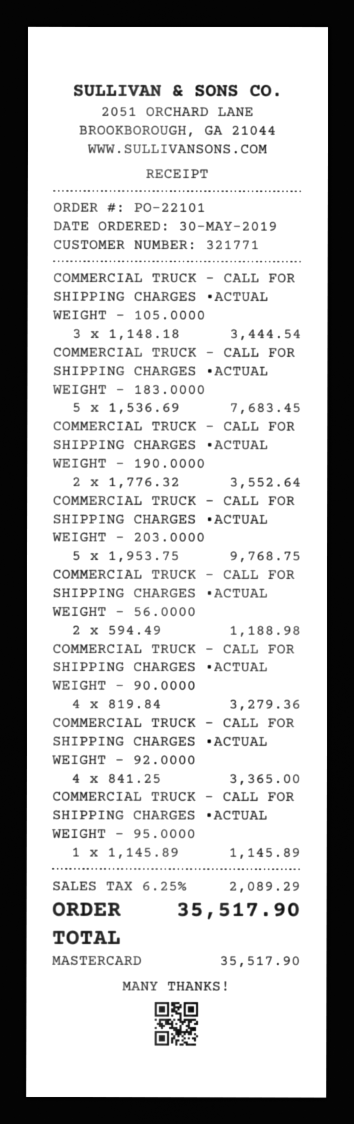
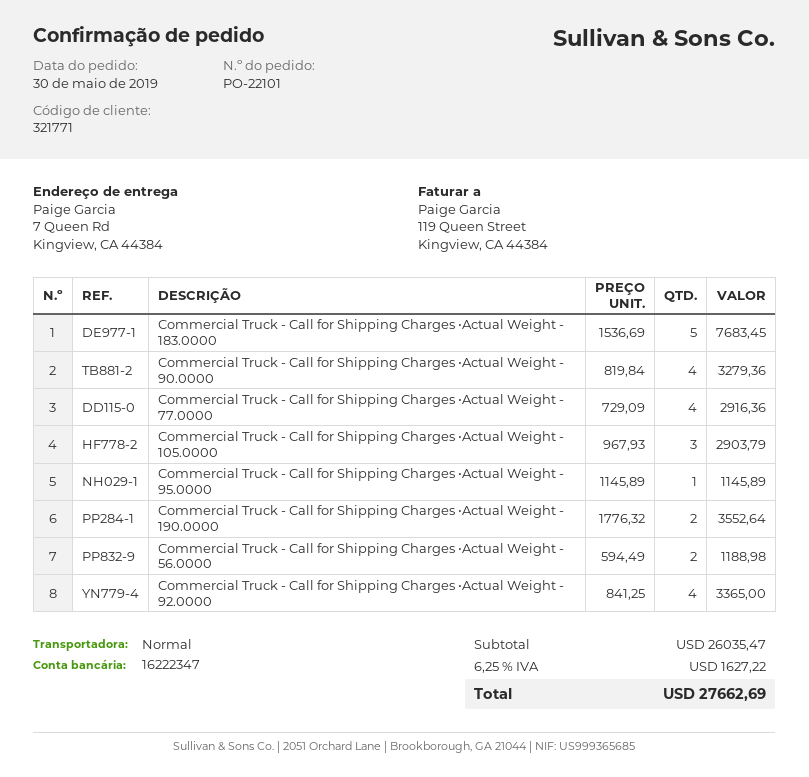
COMMERCIAL TRUCK - CALL FOR SHIPPING CHARGES •ACTUAL WEIGHT - 105.0000: 3 x 1148.18 = 3444.54 -> 3 x 967.93 = 2903.79
COMMERCIAL TRUCK - CALL FOR SHIPPING CHARGES •ACTUAL WEIGHT - 203.0000: 5 x 1953.75 = 9768.75 -> none
Commercial Truck - Call for Shipping Charges •Actual Weight - 77.0000: none -> 4 x 729.09 = 2916.36
tax: 6.25% = 2089.29 -> 6.25% = 1627.22
total: 35517.90 -> 27662.69

